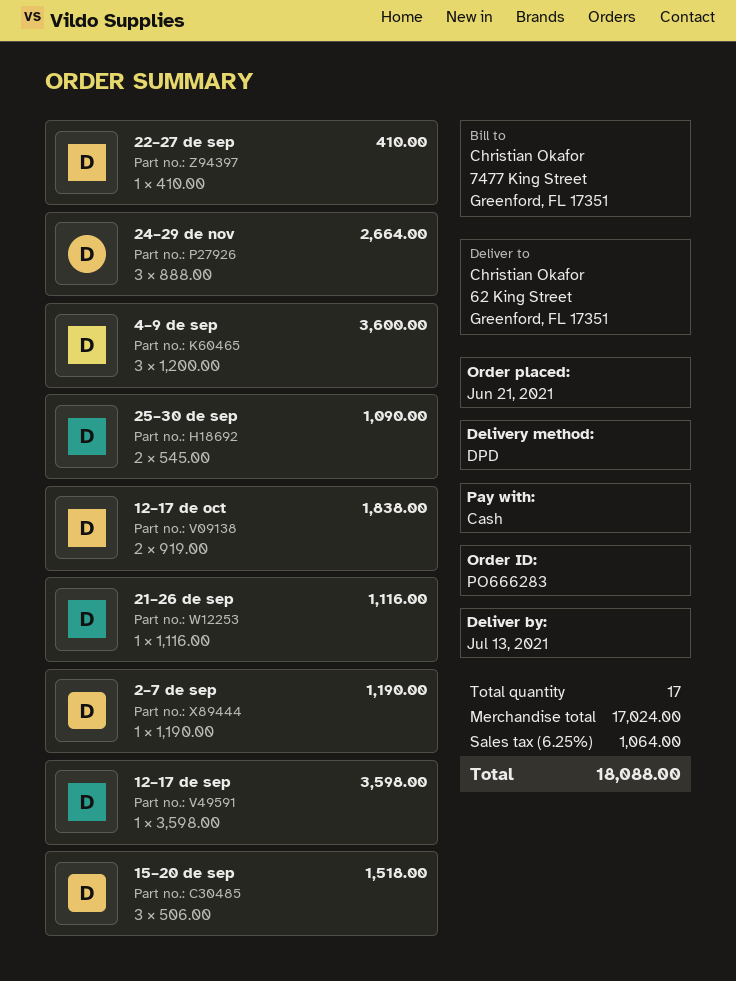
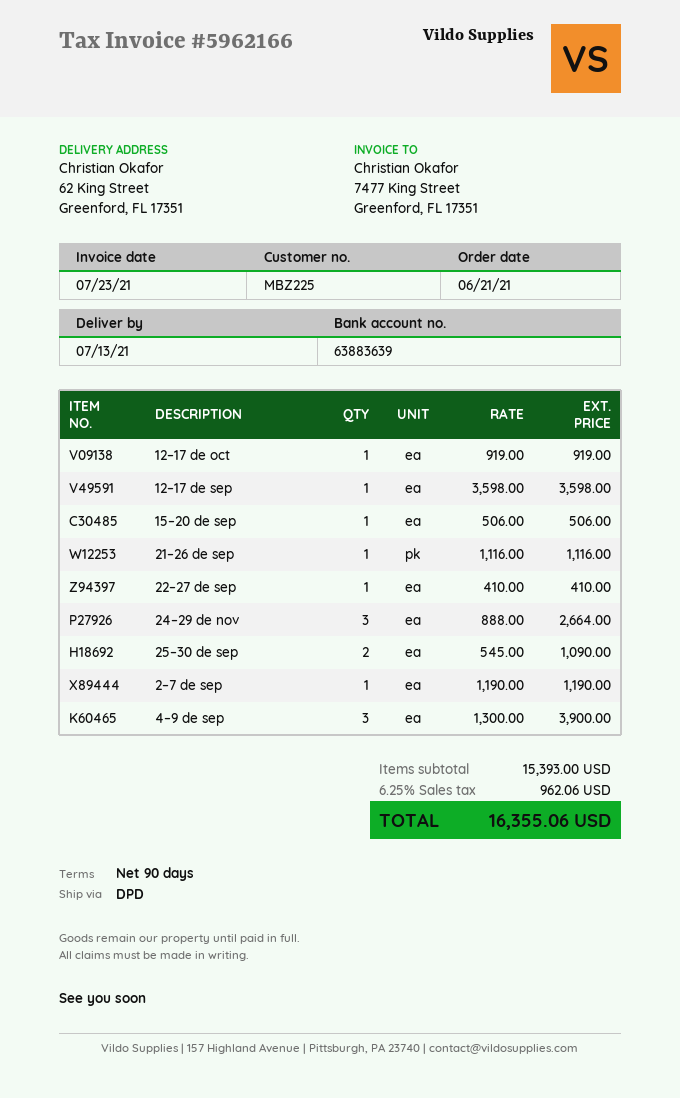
4–9 de sep: 3 x 1200.00 = 3600.00 -> 3 x 1300.00 = 3900.00
12–17 de oct: 2 x 919.00 = 1838.00 -> 1 x 919.00 = 919.00
15–20 de sep: 3 x 506.00 = 1518.00 -> 1 x 506.00 = 506.00
subtotal: 17024.00 -> 15393.00
tax: 6.25% = 1064.00 -> 6.25% = 962.06
total: 18088.00 -> 16355.06

